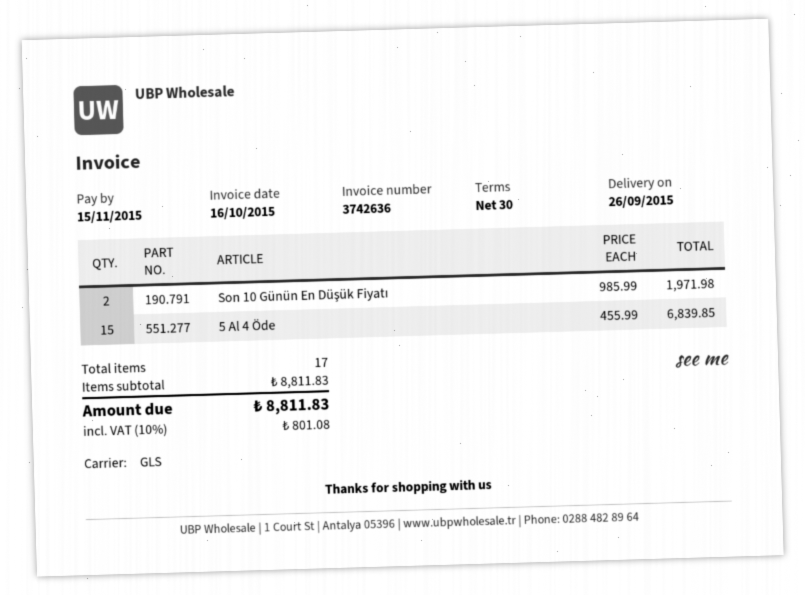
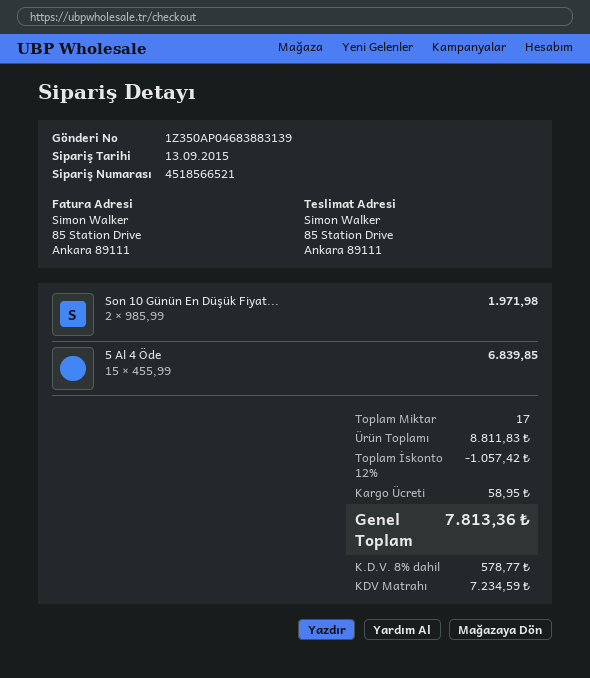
discount: none -> 12% = 1057.42
shipping: none -> 58.95
tax: 10% = 801.08 -> 8% = 578.77
total: 8811.83 -> 7813.36

